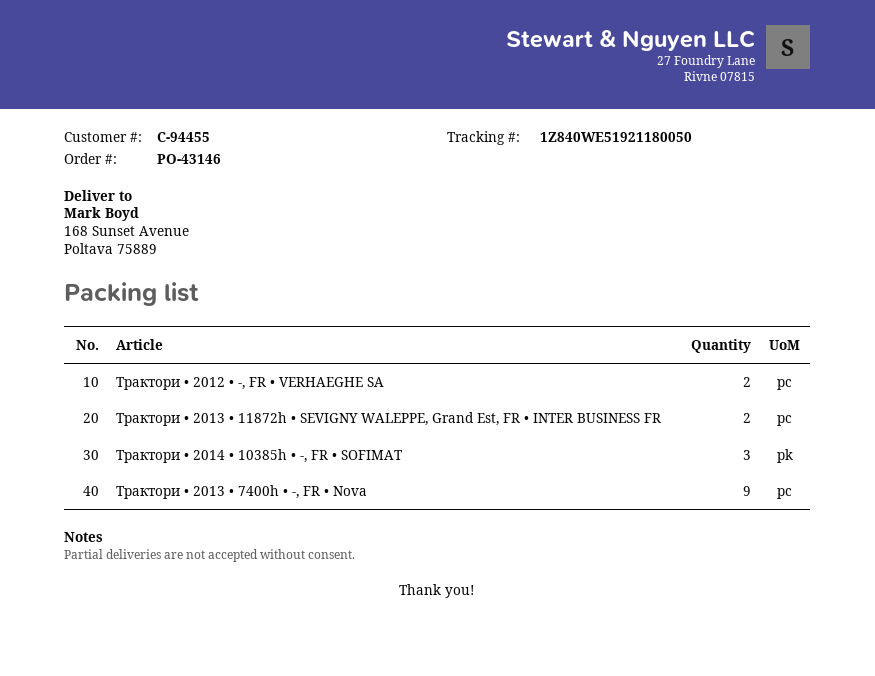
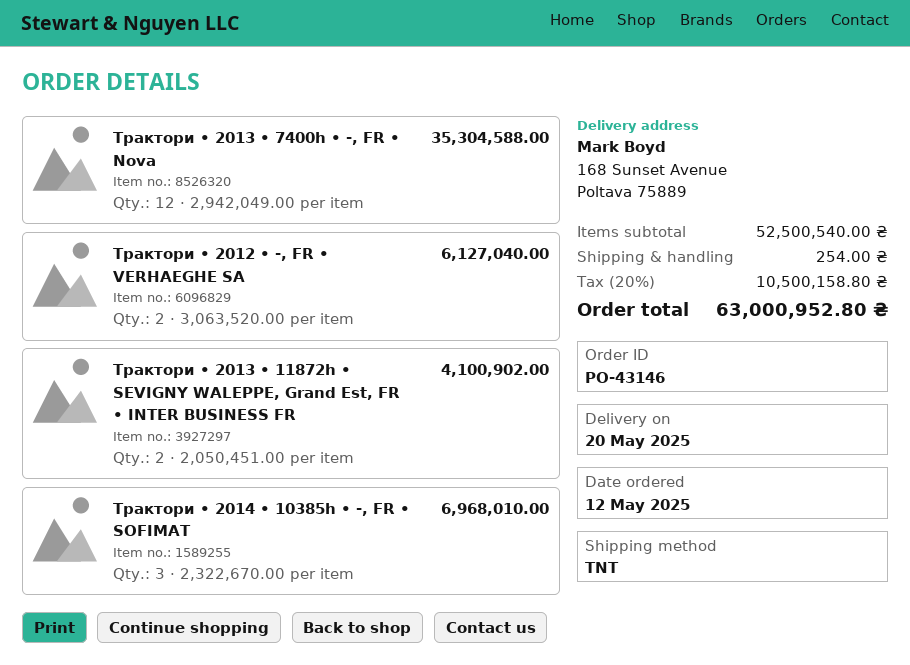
Трактори • 2013 • 7400h • -, FR • Nova: 9 -> 12

